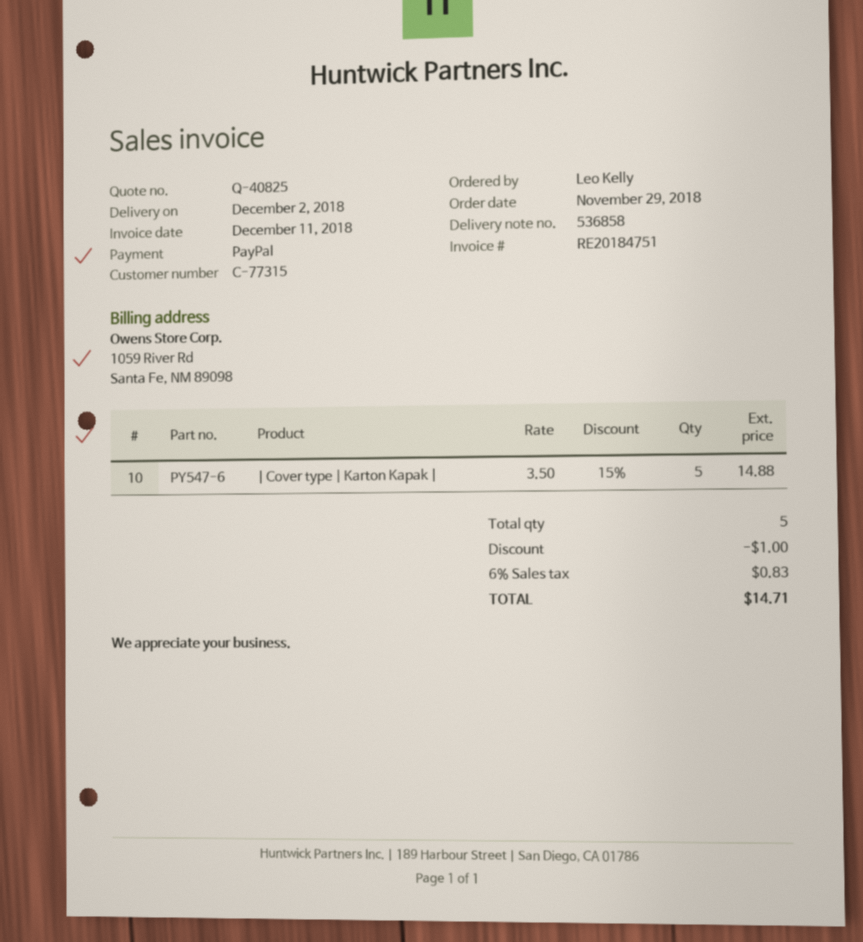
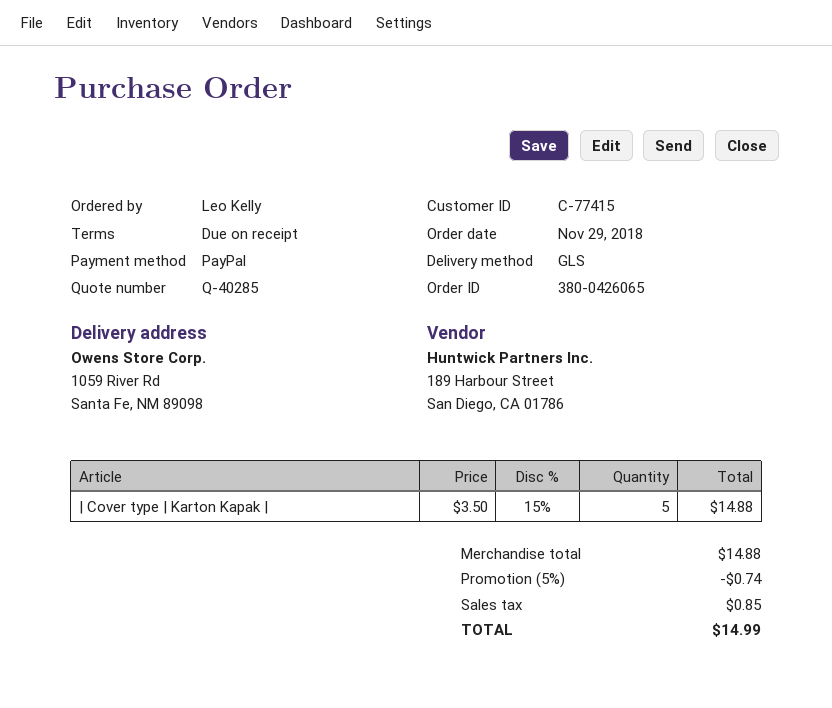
quote number: Q-40825 -> Q-40285
customer number: C-77315 -> C-77415
discount: 1.00 -> 0.74
tax: 0.83 -> 0.85
total: 14.71 -> 14.99

